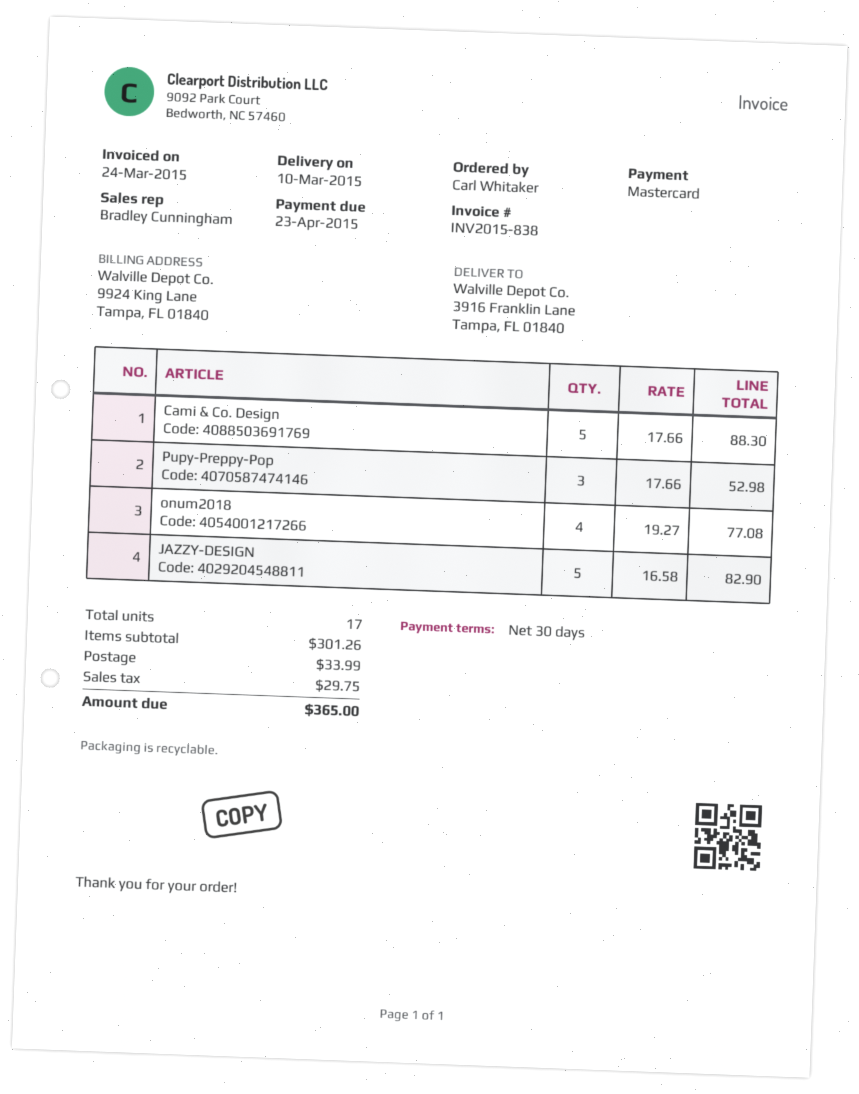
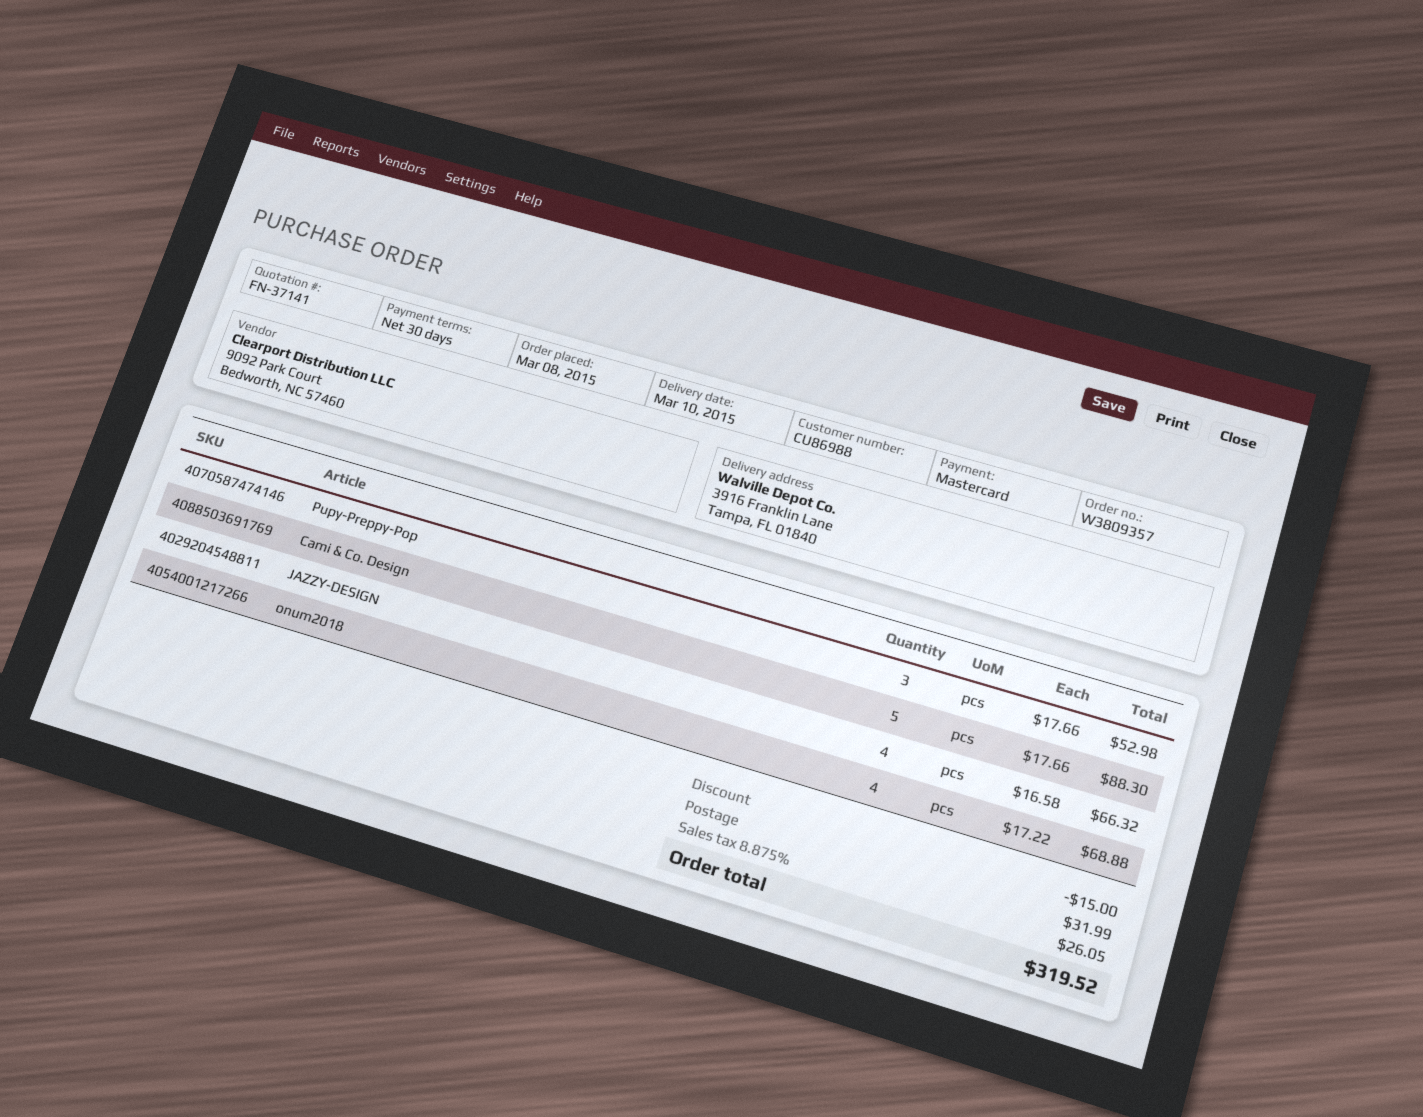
onum2018: 4 x 19.27 = 77.08 -> 4 x 17.22 = 68.88
JAZZY-DESIGN: 5 x 16.58 = 82.90 -> 4 x 16.58 = 66.32
discount: none -> 15.00
shipping: 33.99 -> 31.99
tax: 29.75 -> 26.05
total: 365.00 -> 319.52

